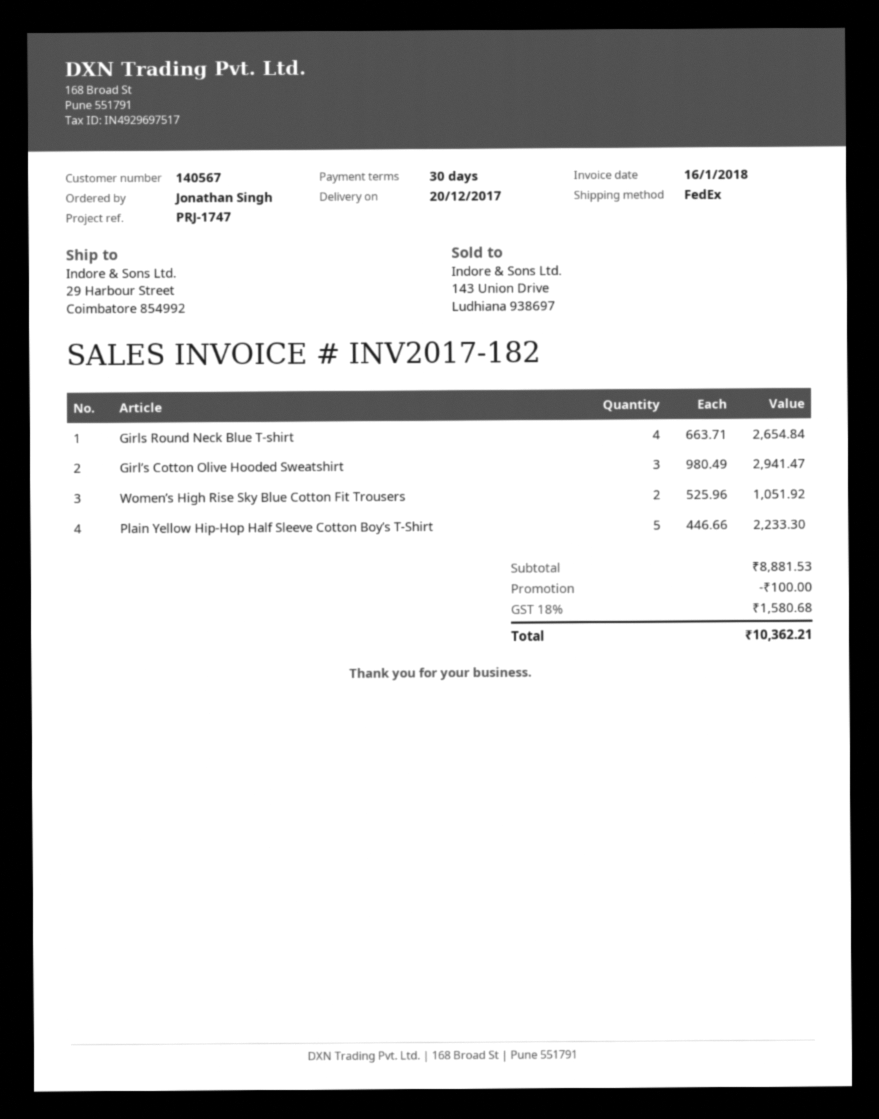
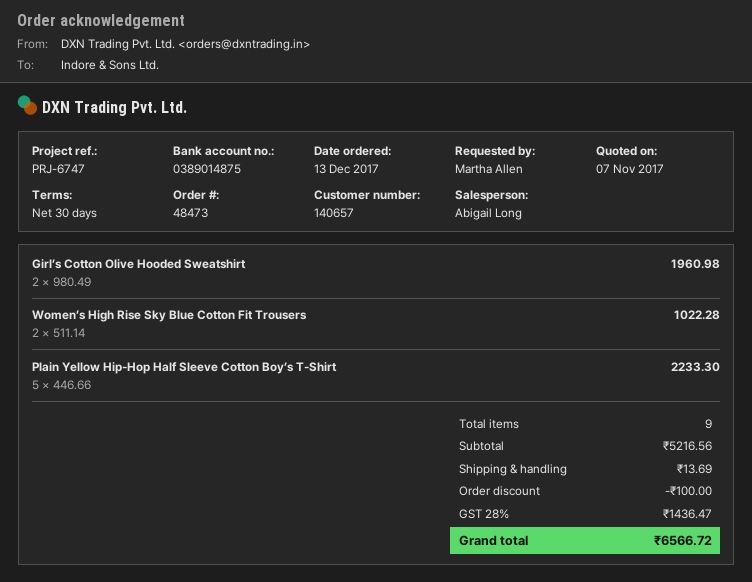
customer number: 140567 -> 140657
reference: PRJ-1747 -> PRJ-6747
ordered by: Jonathan Singh -> Martha Allen
Girls Round Neck Blue T-shirt: 4 x 663.71 = 2654.84 -> none
Girl’s Cotton Olive Hooded Sweatshirt: 3 x 980.49 = 2941.47 -> 2 x 980.49 = 1960.98
Women’s High Rise Sky Blue Cotton Fit Trousers: 2 x 525.96 = 1051.92 -> 2 x 511.14 = 1022.28
subtotal: 8881.53 -> 5216.56
shipping: none -> 13.69
tax: 18% = 1580.68 -> 28% = 1436.47
total: 10362.21 -> 6566.72

